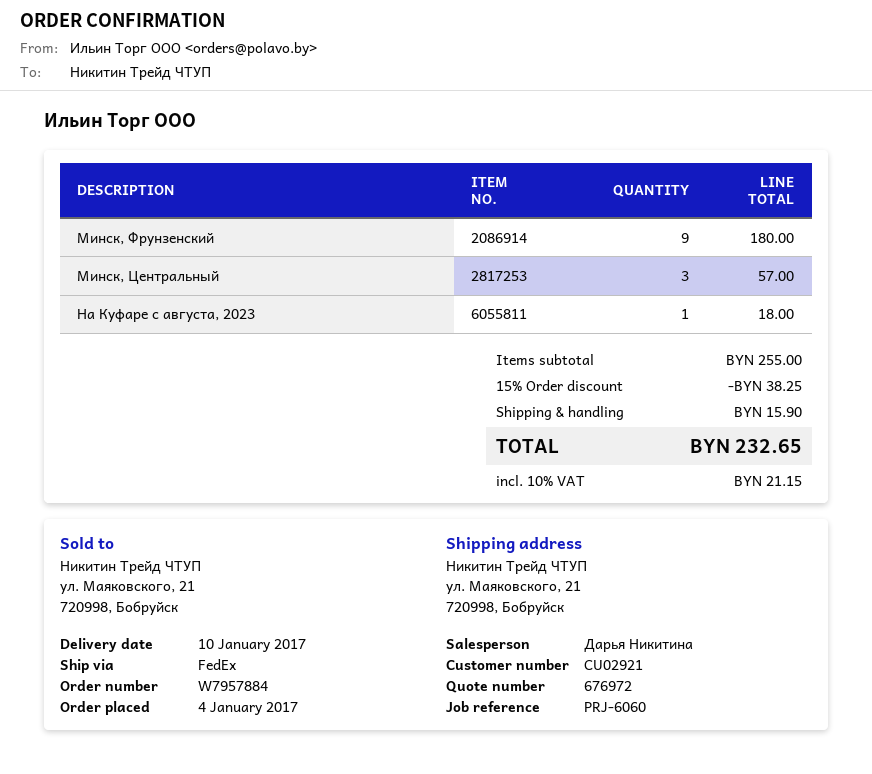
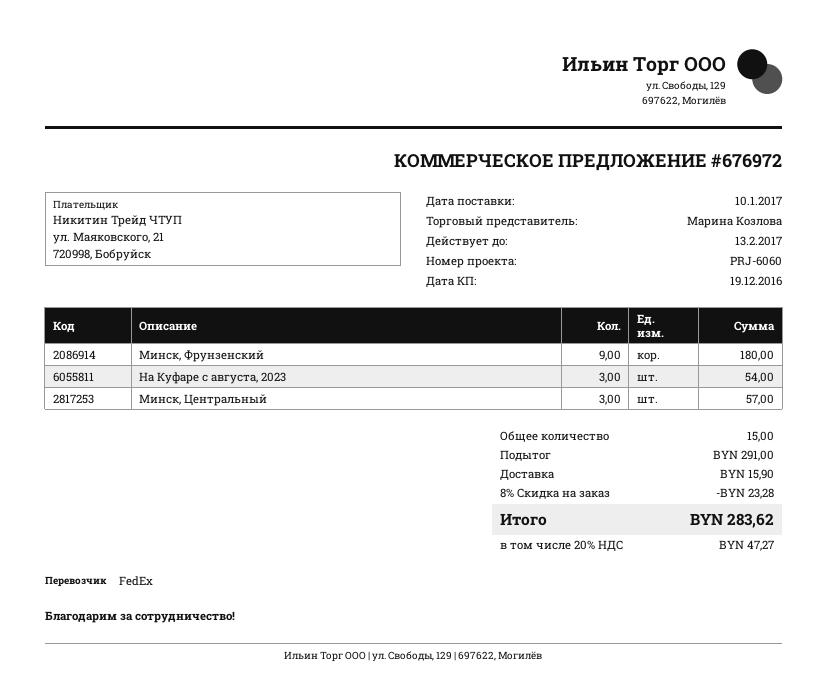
sales rep: Дарья Никитина -> Марина Козлова
На Куфаре с августа, 2023: 1 for 18.00 -> 3 for 54.00
subtotal: 255.00 -> 291.00
discount: 15% = 38.25 -> 8% = 23.28
tax: 10% = 21.15 -> 20% = 47.27
total: 232.65 -> 283.62

